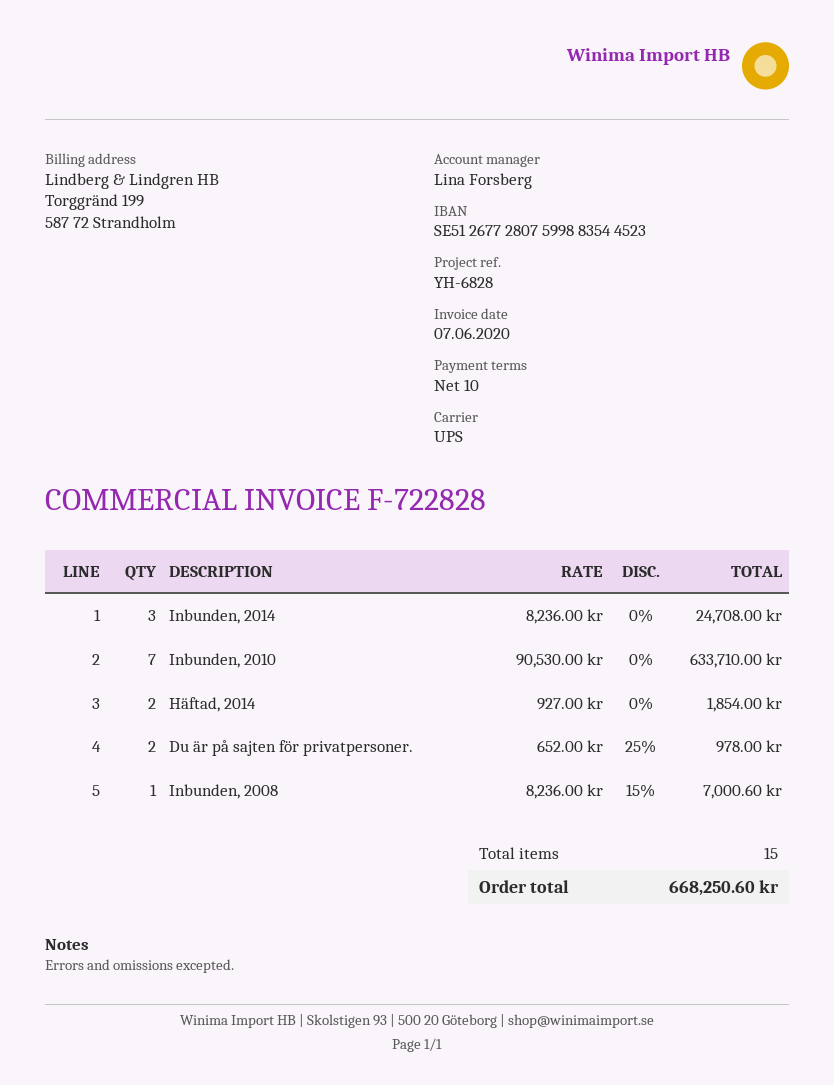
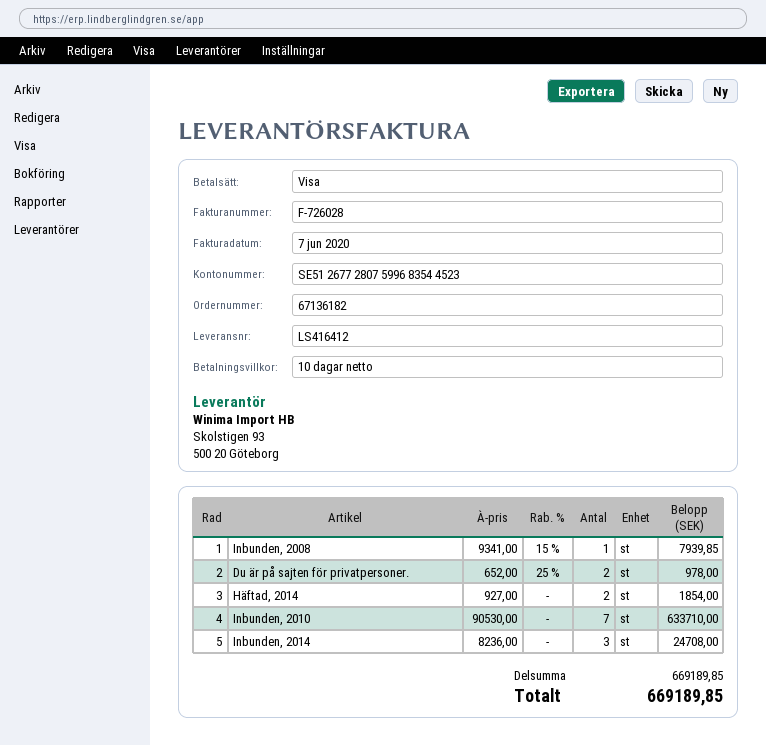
invoice number: F-722828 -> F-726028
bank account: SE5126772807599883544523 -> SE5126772807599683544523
Inbunden, 2008: 1 x 8236.00 - 15% = 7000.60 -> 1 x 9341.00 - 15% = 7939.85
total: 668250.60 -> 669189.85

